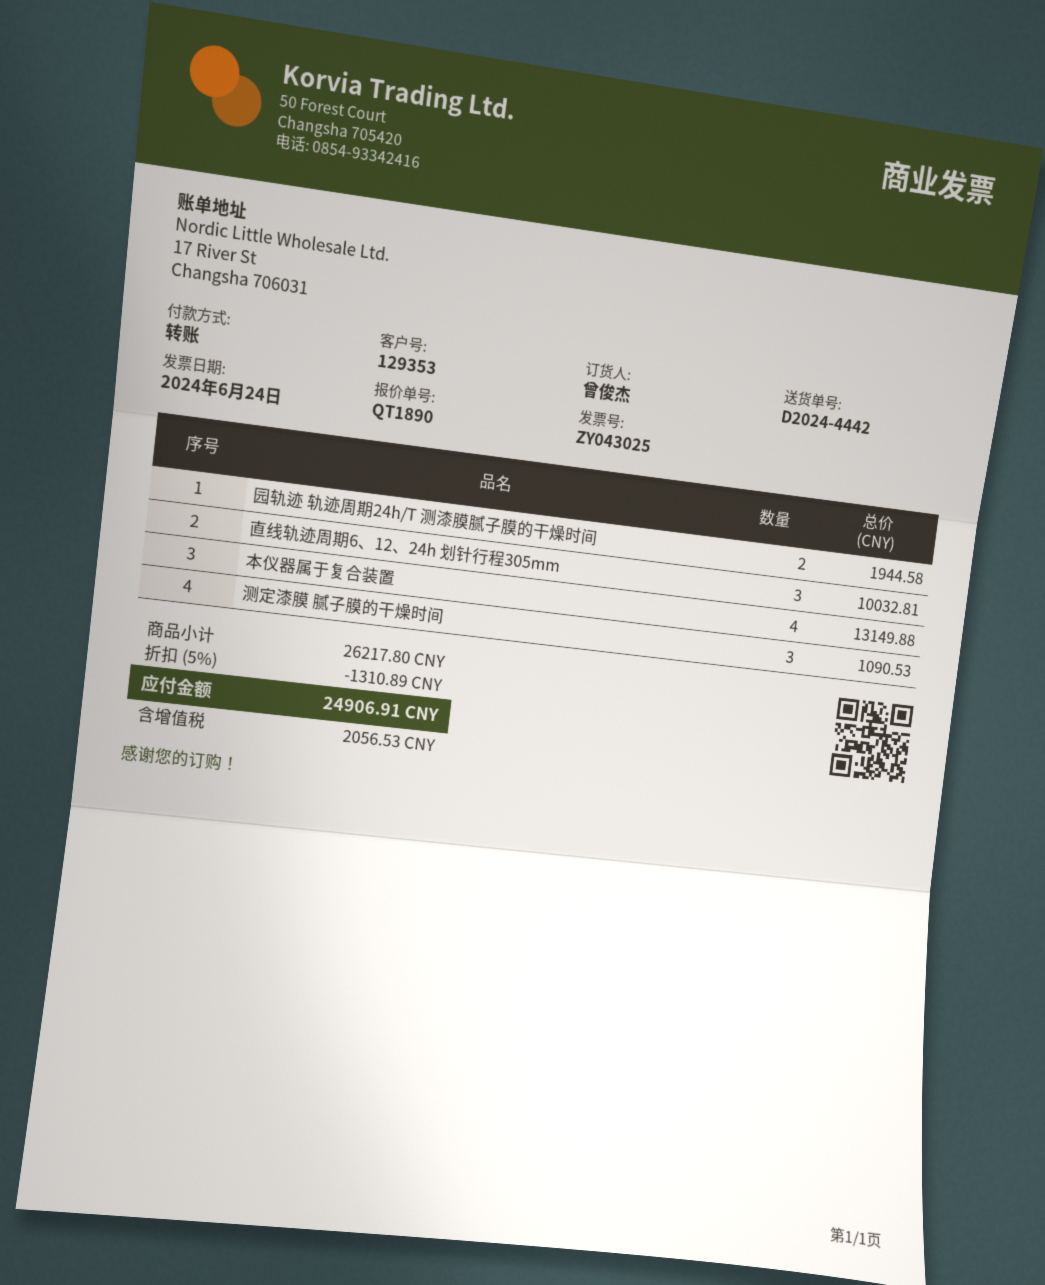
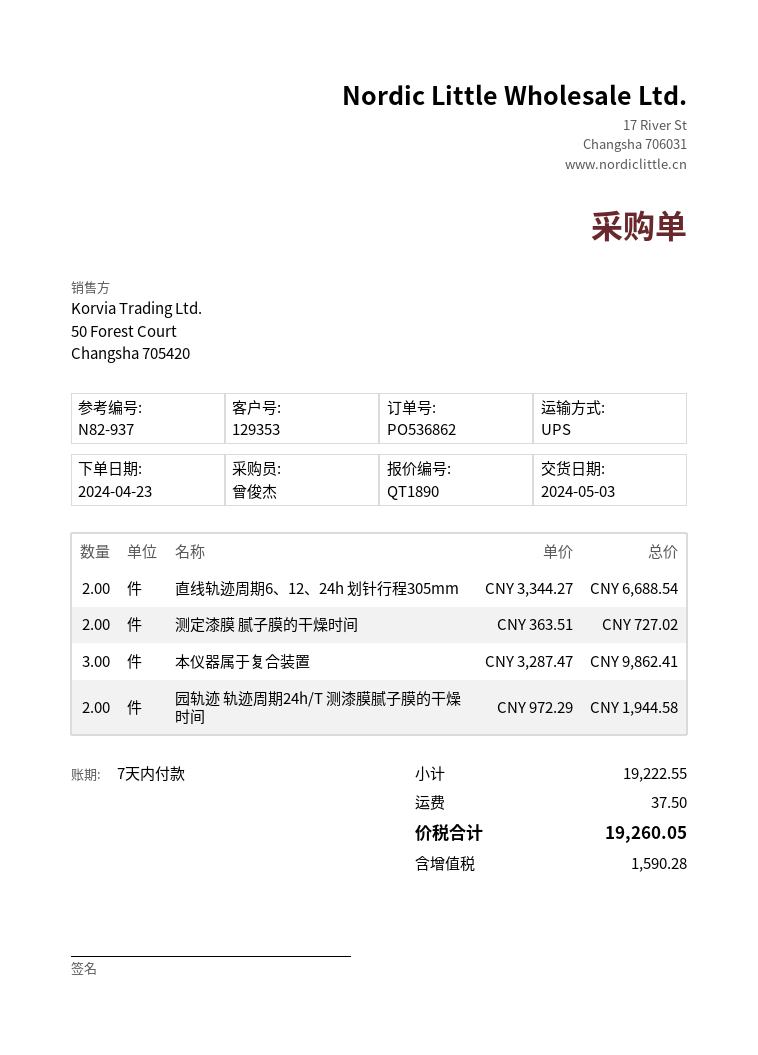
直线轨迹周期6、12、24h 划针行程305mm: 3 for 10032.81 -> 2 for 6688.54
本仪器属于复合装置: 4 for 13149.88 -> 3 for 9862.41
测定漆膜 腻子膜的干燥时间: 3 for 1090.53 -> 2 for 727.02
subtotal: 26217.80 -> 19222.55
discount: 5% = 1310.89 -> none
shipping: none -> 37.50
tax: 2056.53 -> 1590.28
total: 24906.91 -> 19260.05

